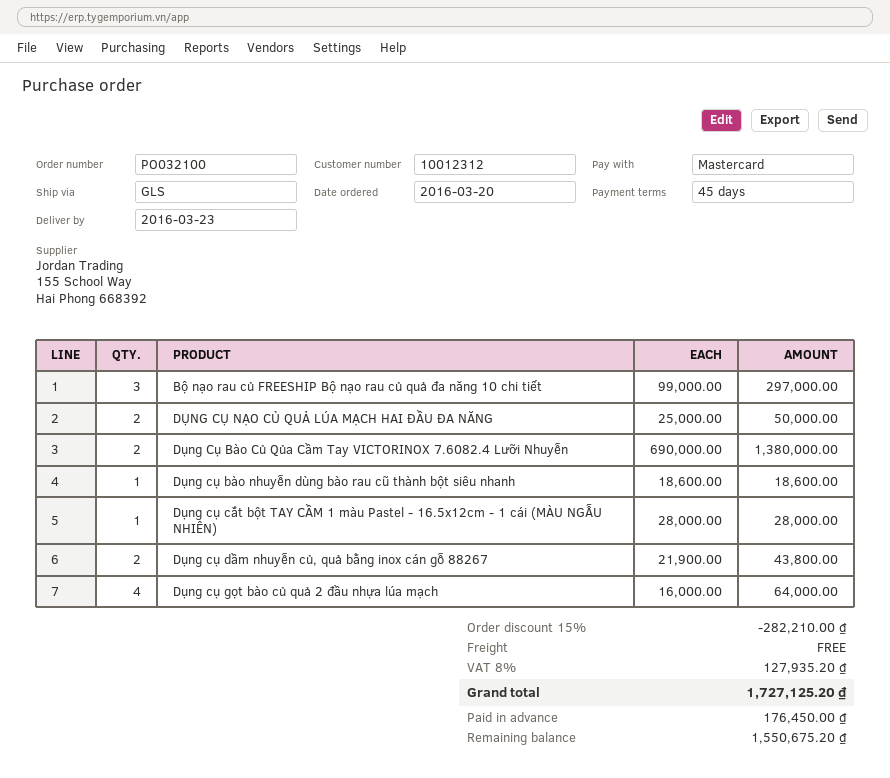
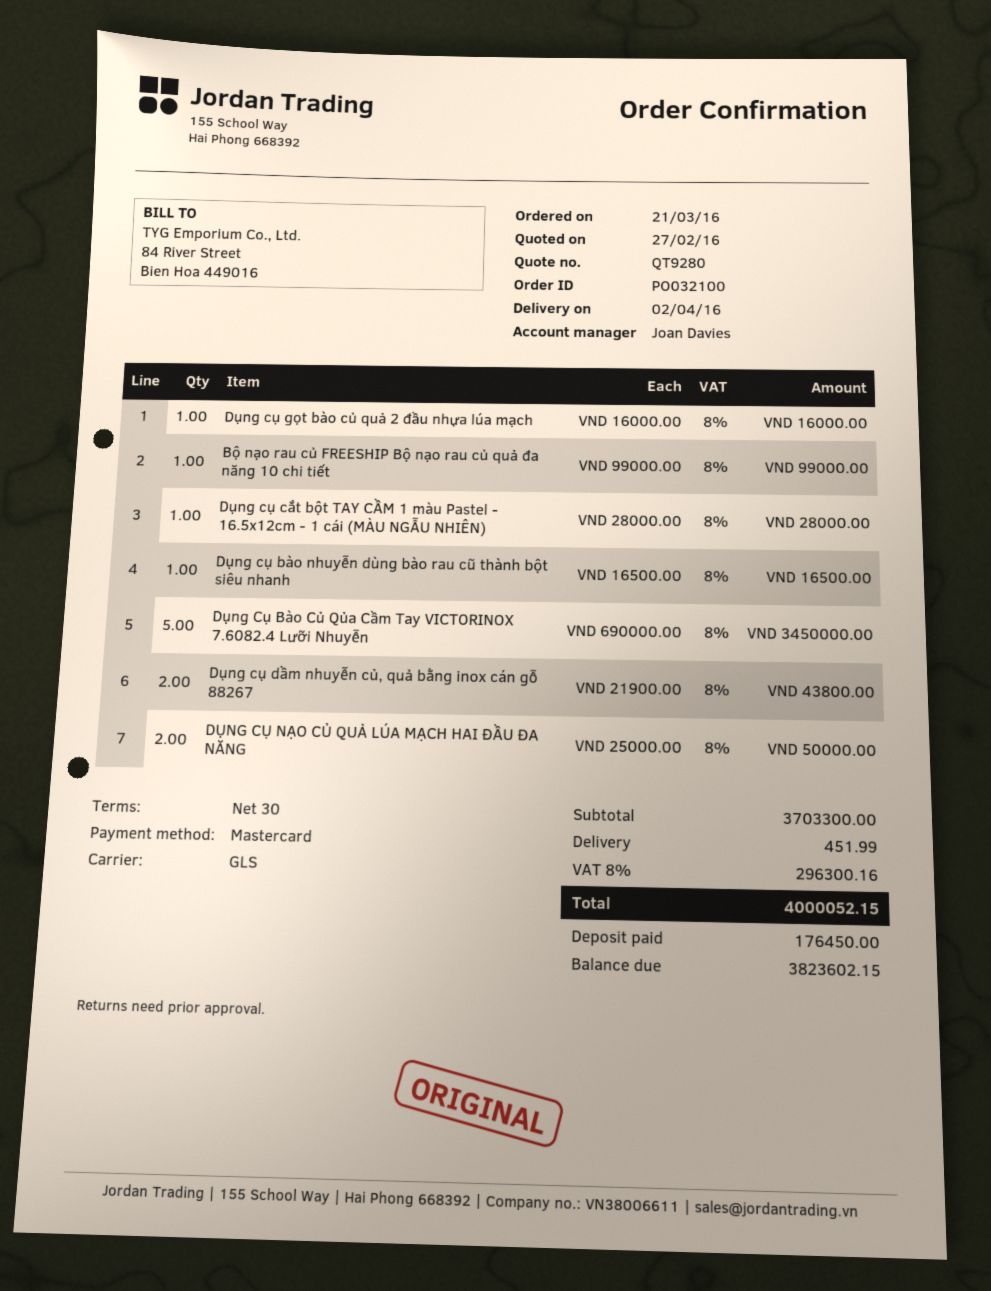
order date: 2016-03-20 -> 2016-03-21
delivery date: 2016-03-23 -> 2016-04-02
payment terms: 45 days -> 30 days
Bộ nạo rau củ FREESHIP Bộ nạo rau củ quả đa năng 10 chi tiết: 3 x 99000.00 = 297000.00 -> 1 x 99000.00 = 99000.00
Dụng Cụ Bào Củ Qủa Cầm Tay VICTORINOX 7.6082.4 Lưỡi Nhuyễn: 2 x 690000.00 = 1380000.00 -> 5 x 690000.00 = 3450000.00
Dụng cụ bào nhuyễn dùng bào rau cũ thành bột siêu nhanh: 1 x 18600.00 = 18600.00 -> 1 x 16500.00 = 16500.00
Dụng cụ gọt bào củ quả 2 đầu nhựa lúa mạch: 4 x 16000.00 = 64000.00 -> 1 x 16000.00 = 16000.00
discount: 15% = 282210.00 -> none
shipping: 0.00 -> 451.99
tax: 8% = 127935.20 -> 8% = 296300.16
total: 1727125.20 -> 4000052.15
balance: 1550675.20 -> 3823602.15

